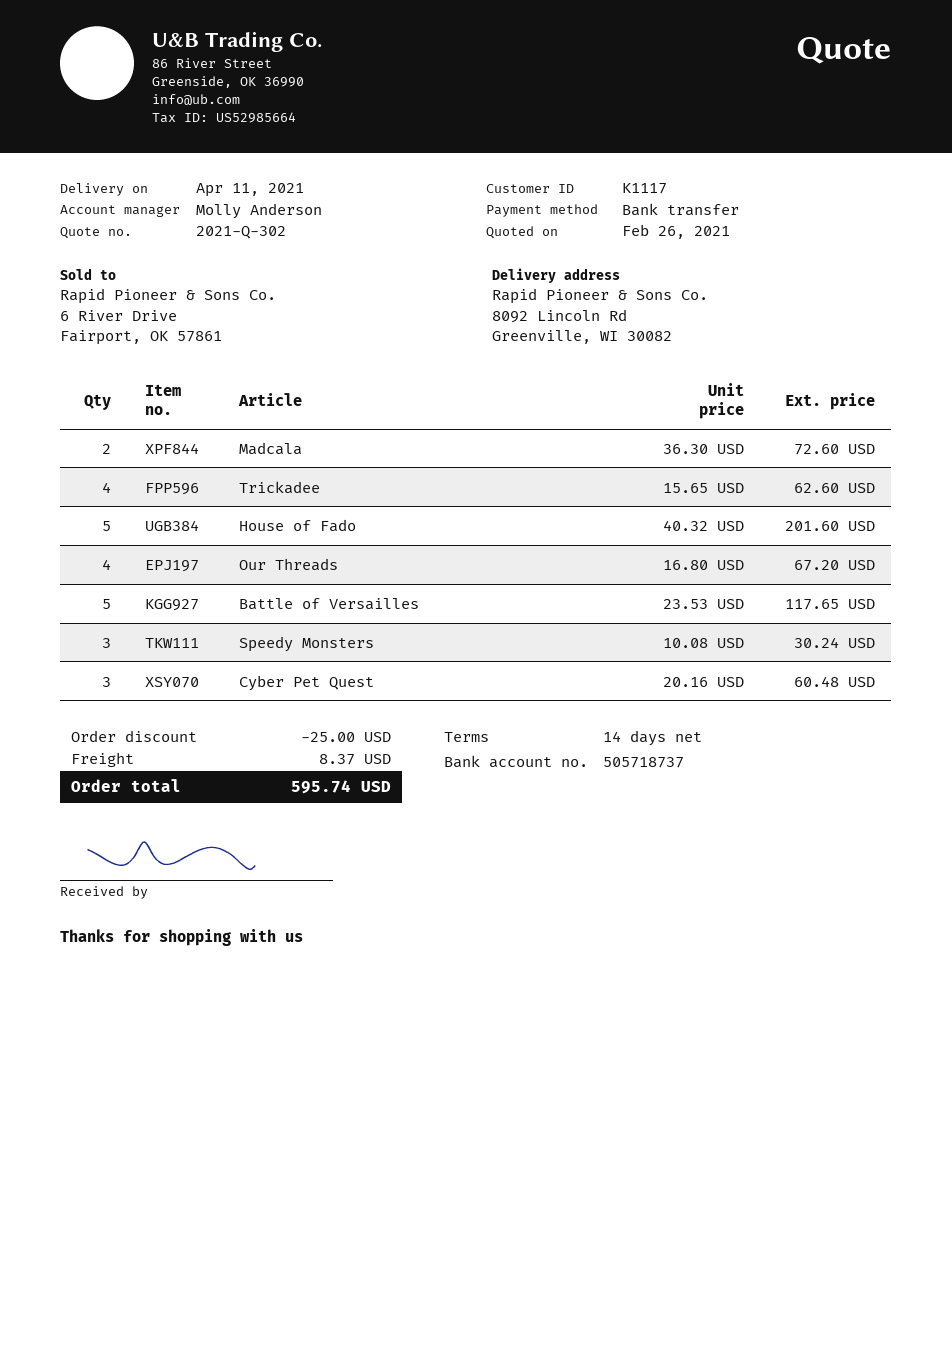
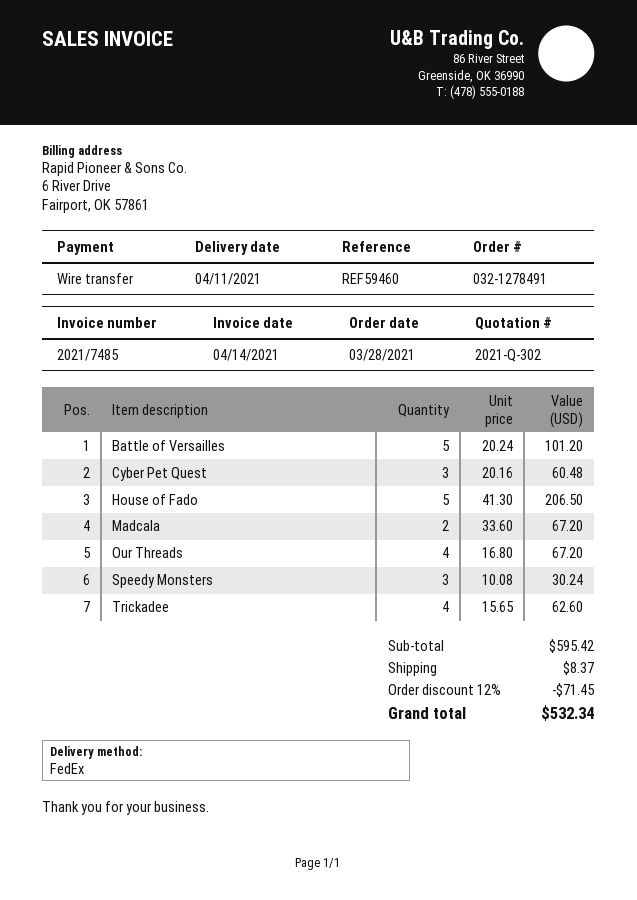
Madcala: 2 x 36.30 = 72.60 -> 2 x 33.60 = 67.20
House of Fado: 5 x 40.32 = 201.60 -> 5 x 41.30 = 206.50
Battle of Versailles: 5 x 23.53 = 117.65 -> 5 x 20.24 = 101.20
discount: 25.00 -> 71.45
total: 595.74 -> 532.34

